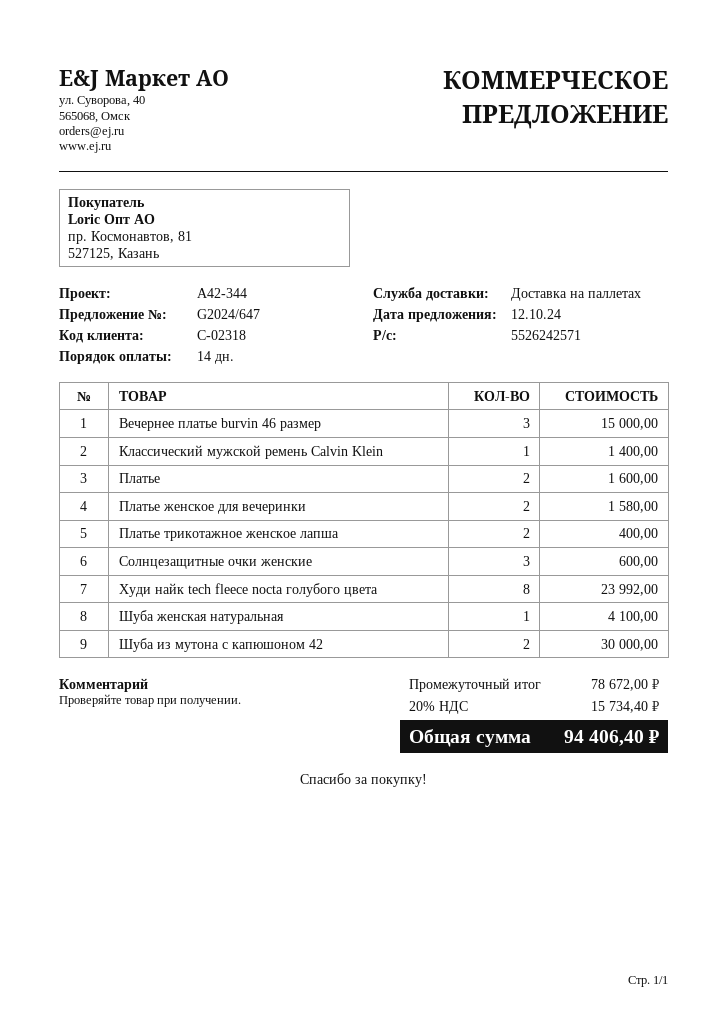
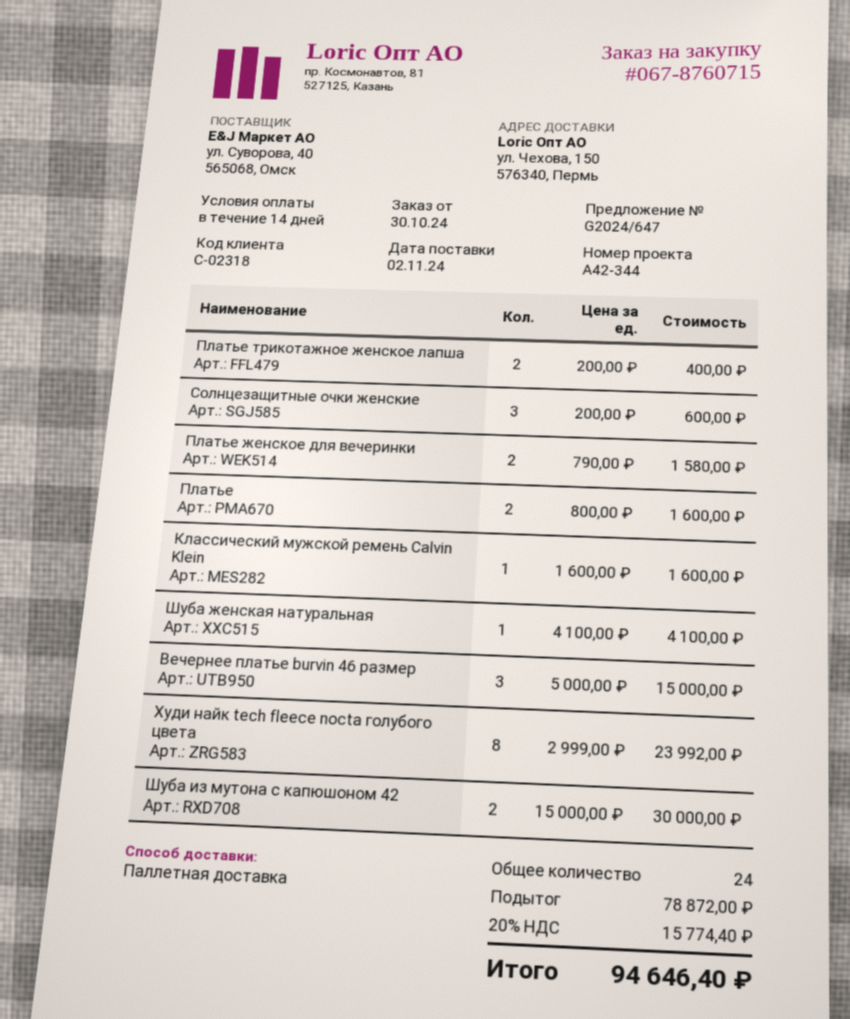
Классический мужской ремень Calvin Klein: 1 for 1400.00 -> 1 for 1600.00
subtotal: 78672.00 -> 78872.00
tax: 20% = 15734.40 -> 20% = 15774.40
total: 94406.40 -> 94646.40

